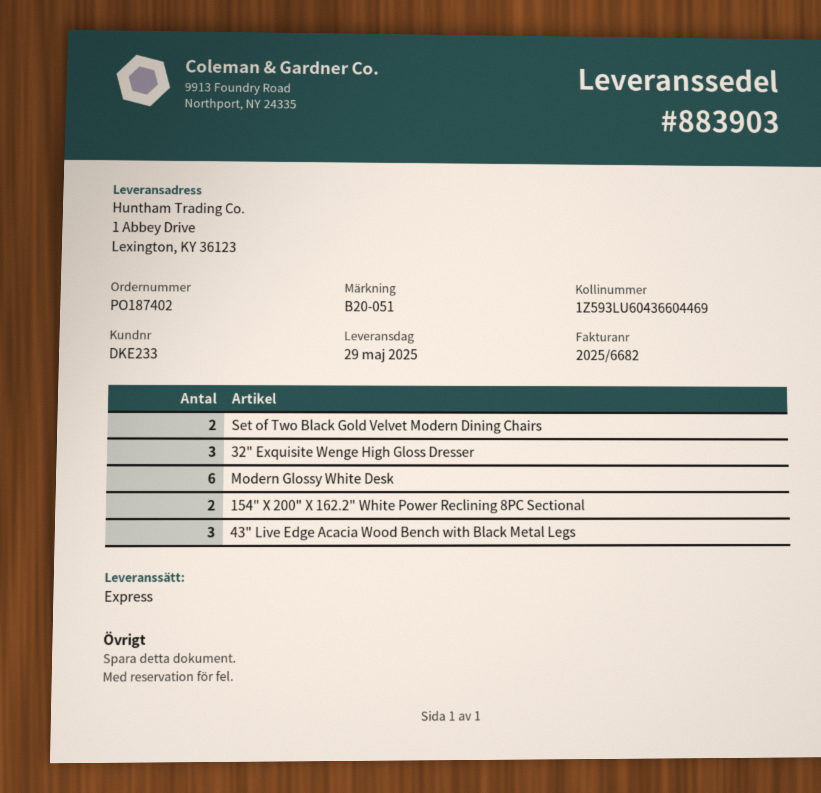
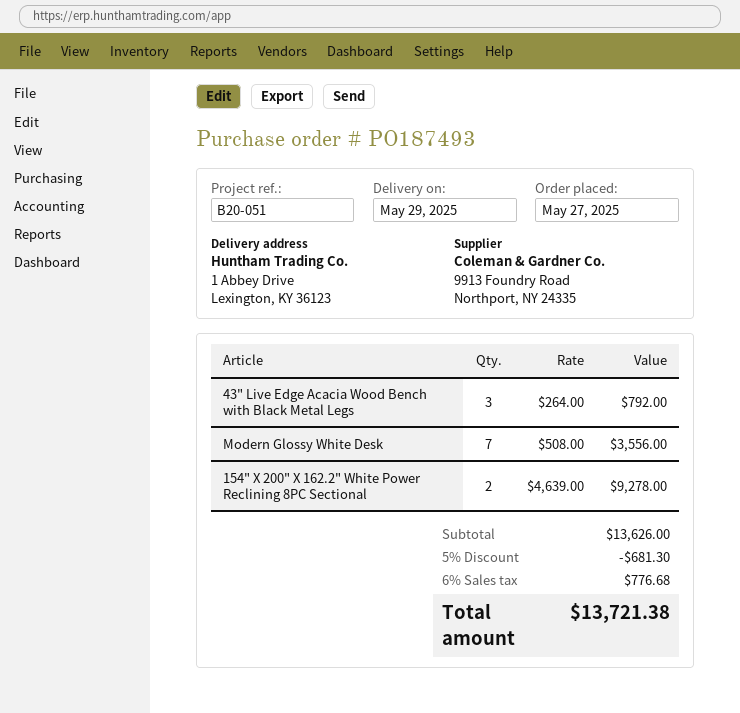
order number: PO187402 -> PO187493
Set of Two Black Gold Velvet Modern Dining Chairs: 2 -> none
32" Exquisite Wenge High Gloss Dresser: 3 -> none
Modern Glossy White Desk: 6 -> 7

